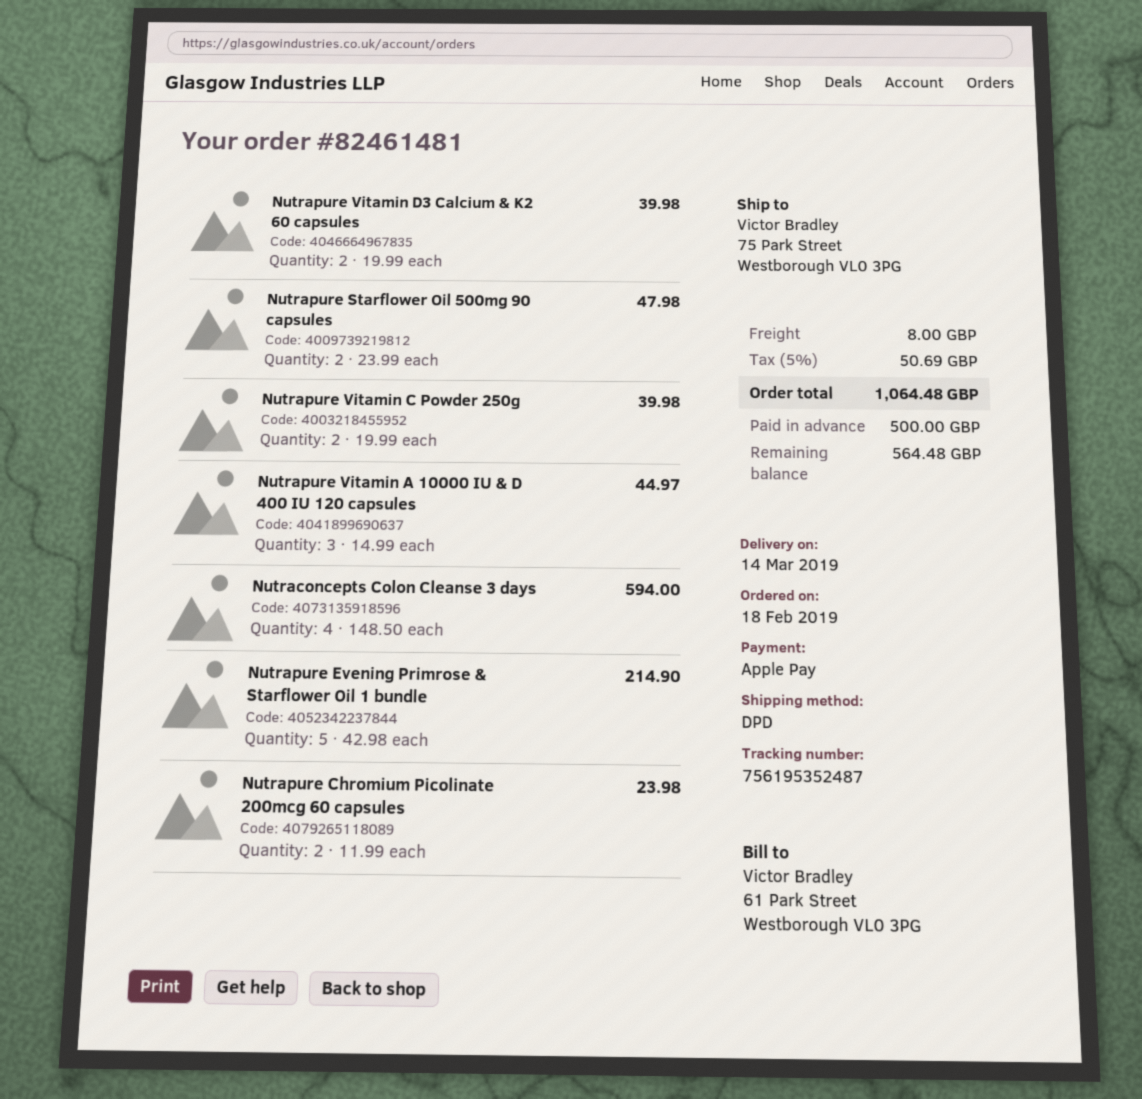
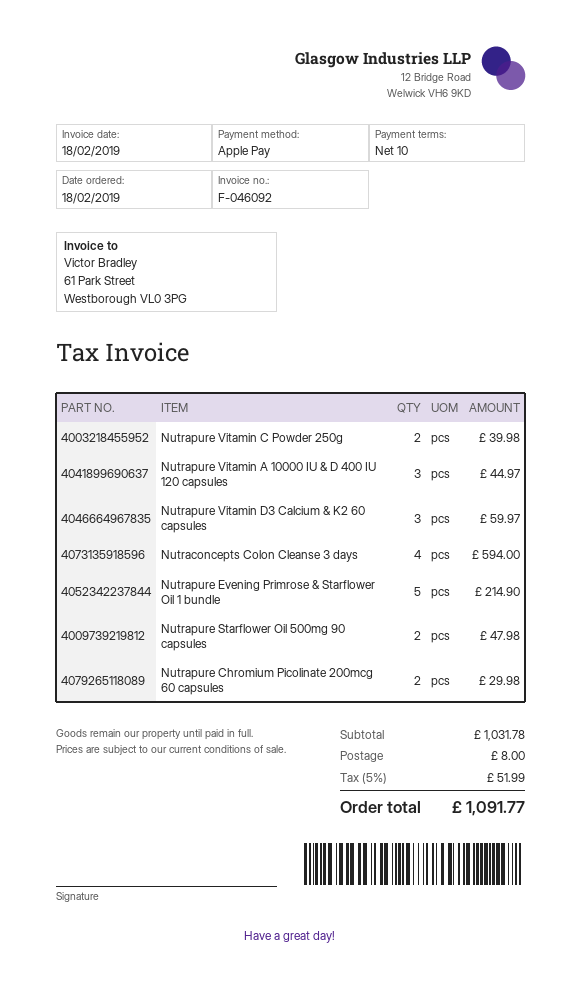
Nutrapure Vitamin D3 Calcium & K2 60 capsules: 2 for 39.98 -> 3 for 59.97
Nutrapure Chromium Picolinate 200mcg 60 capsules: 2 for 23.98 -> 2 for 29.98
tax: 5% = 50.69 -> 5% = 51.99
total: 1064.48 -> 1091.77

